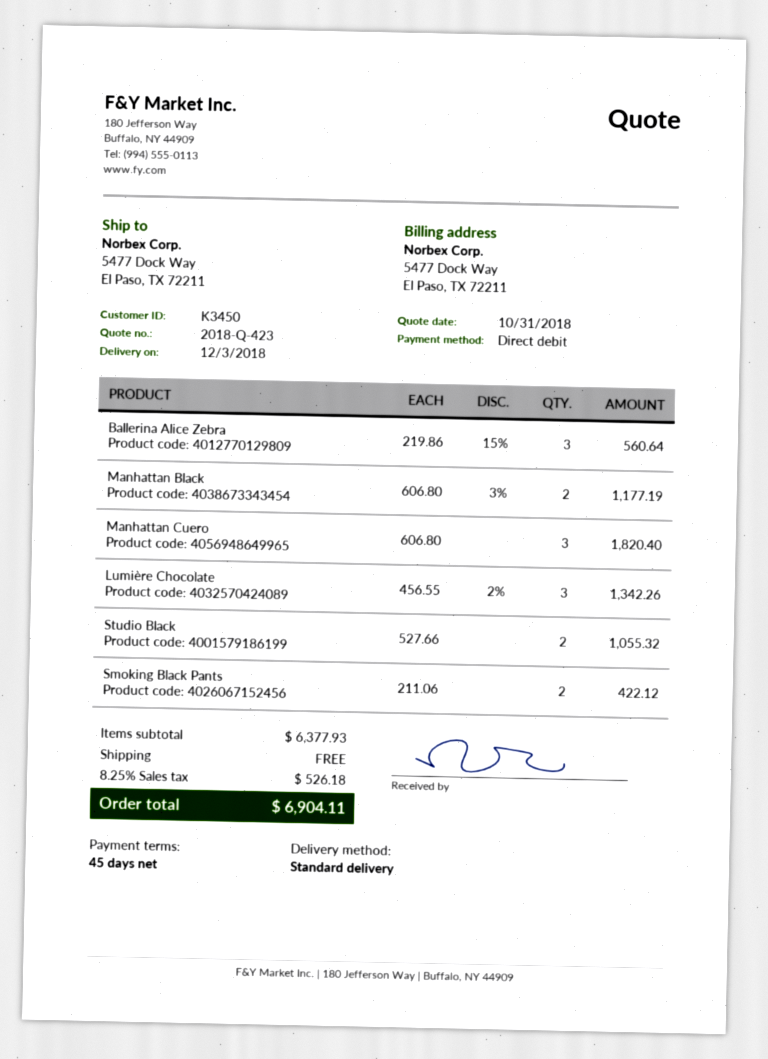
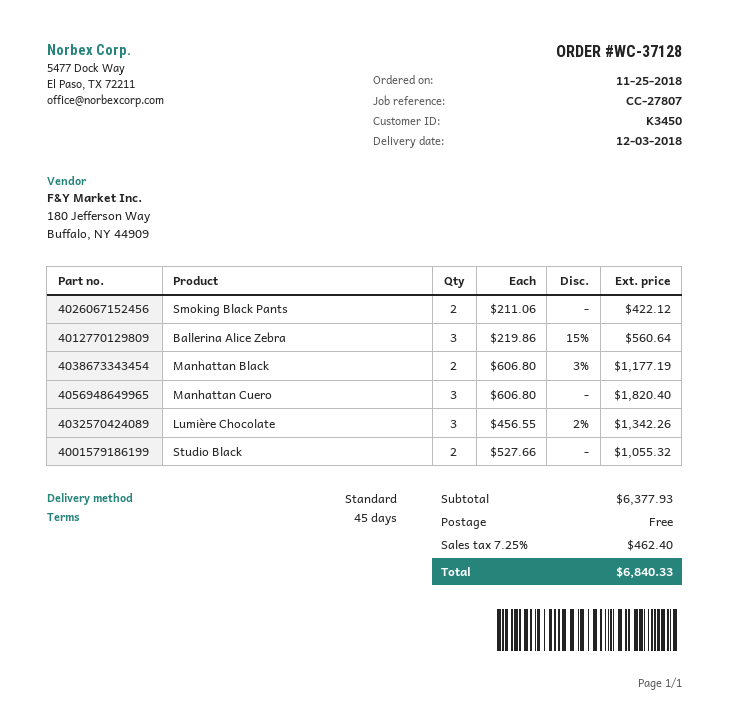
tax: 8.25% = 526.18 -> 7.25% = 462.40
total: 6904.11 -> 6840.33

